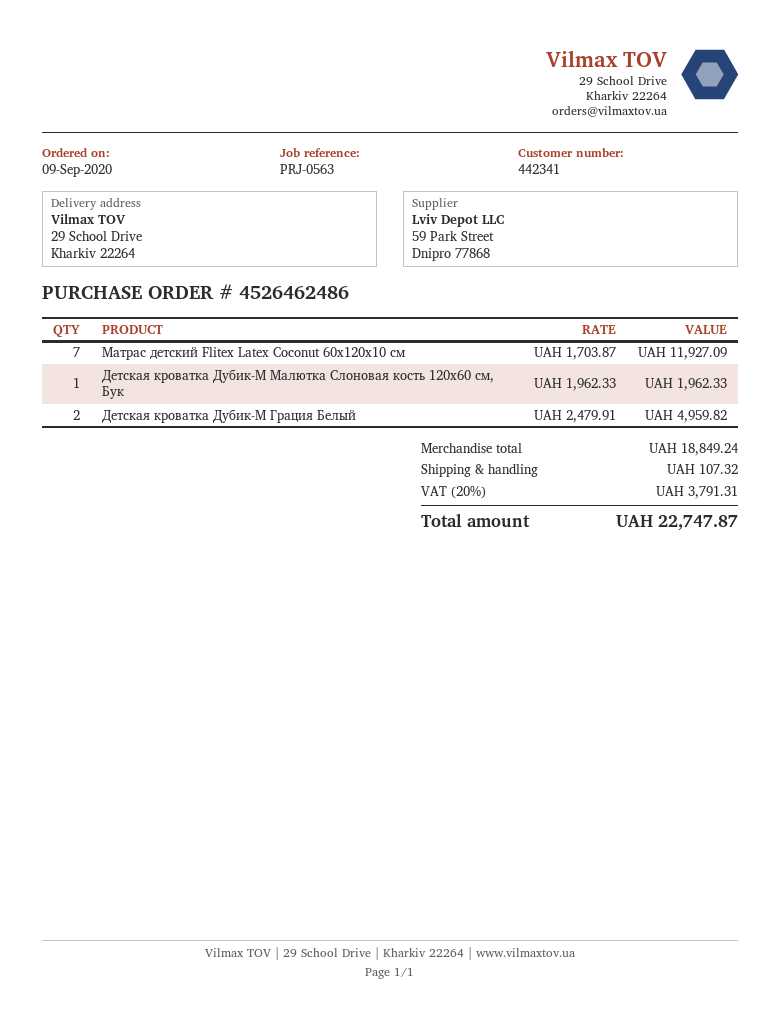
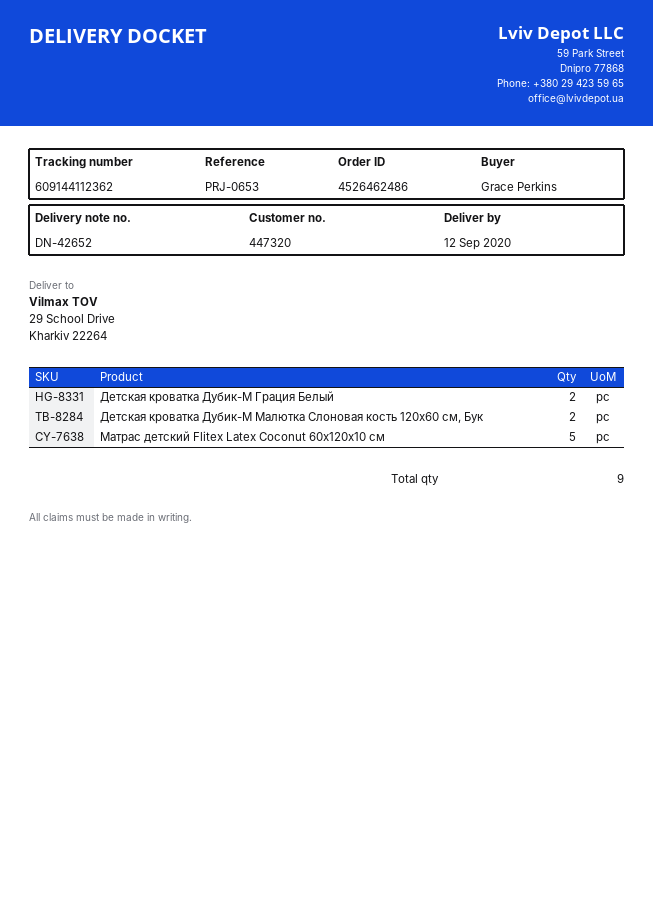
customer number: 442341 -> 447320
reference: PRJ-0563 -> PRJ-0653
Матрас детский Flitex Latex Coconut 60х120х10 см: 7 -> 5
Детская кроватка Дубик-М Малютка Слоновая кость 120х60 см, Бук: 1 -> 2

